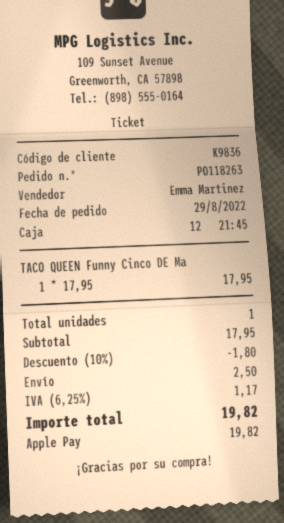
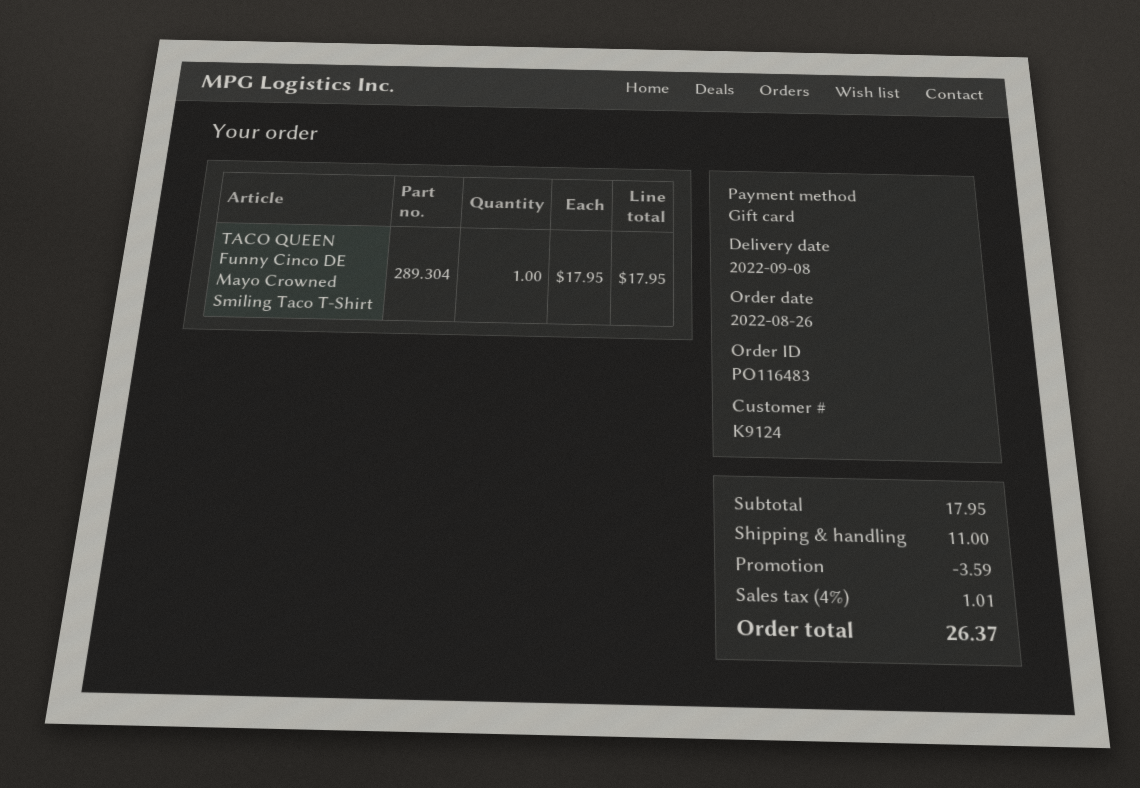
order number: PO118263 -> PO116483
order date: 2022-08-29 -> 2022-08-26
customer number: K9836 -> K9124
payment method: Apple Pay -> gift card
discount: 1.80 -> 3.59
shipping: 2.50 -> 11.00
tax: 6.25% = 1.17 -> 4% = 1.01
total: 19.82 -> 26.37

